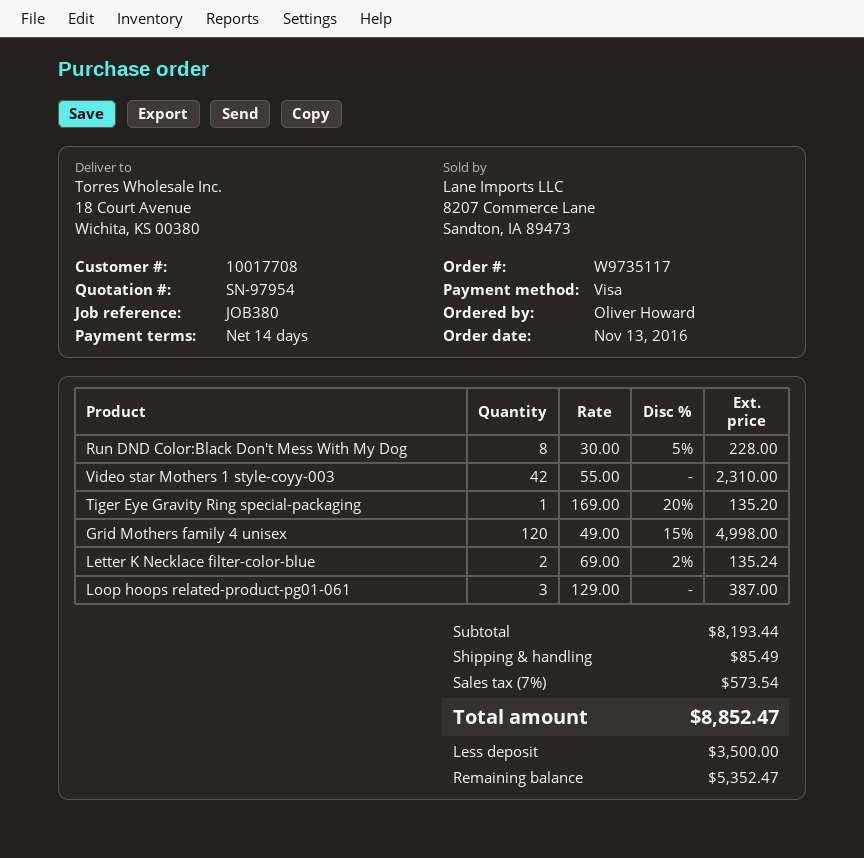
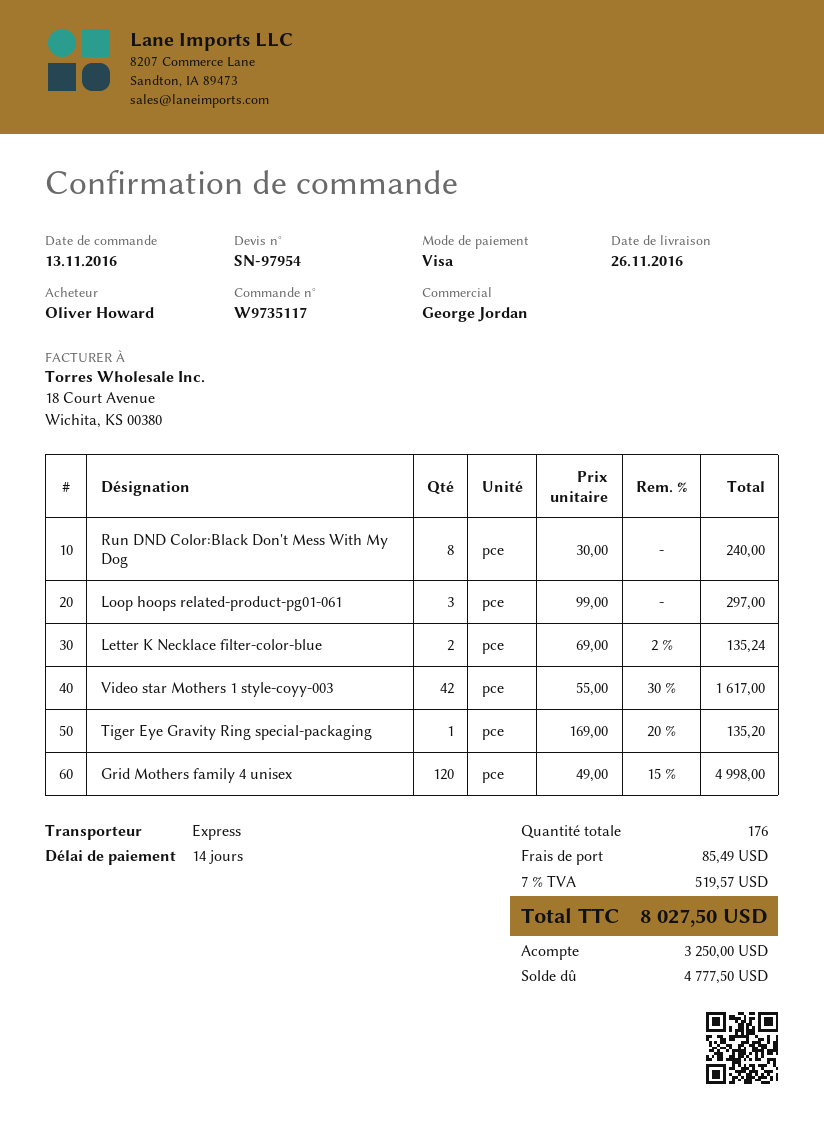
Run DND Color:Black Don't Mess With My Dog: 8 x 30.00 - 5% = 228.00 -> 8 x 30.00 = 240.00
Video star Mothers 1 style-coyy-003: 42 x 55.00 = 2310.00 -> 42 x 55.00 - 30% = 1617.00
Loop hoops related-product-pg01-061: 3 x 129.00 = 387.00 -> 3 x 99.00 = 297.00
tax: 7% = 573.54 -> 7% = 519.57
total: 8852.47 -> 8027.50
deposit: 3500.00 -> 3250.00
balance: 5352.47 -> 4777.50

